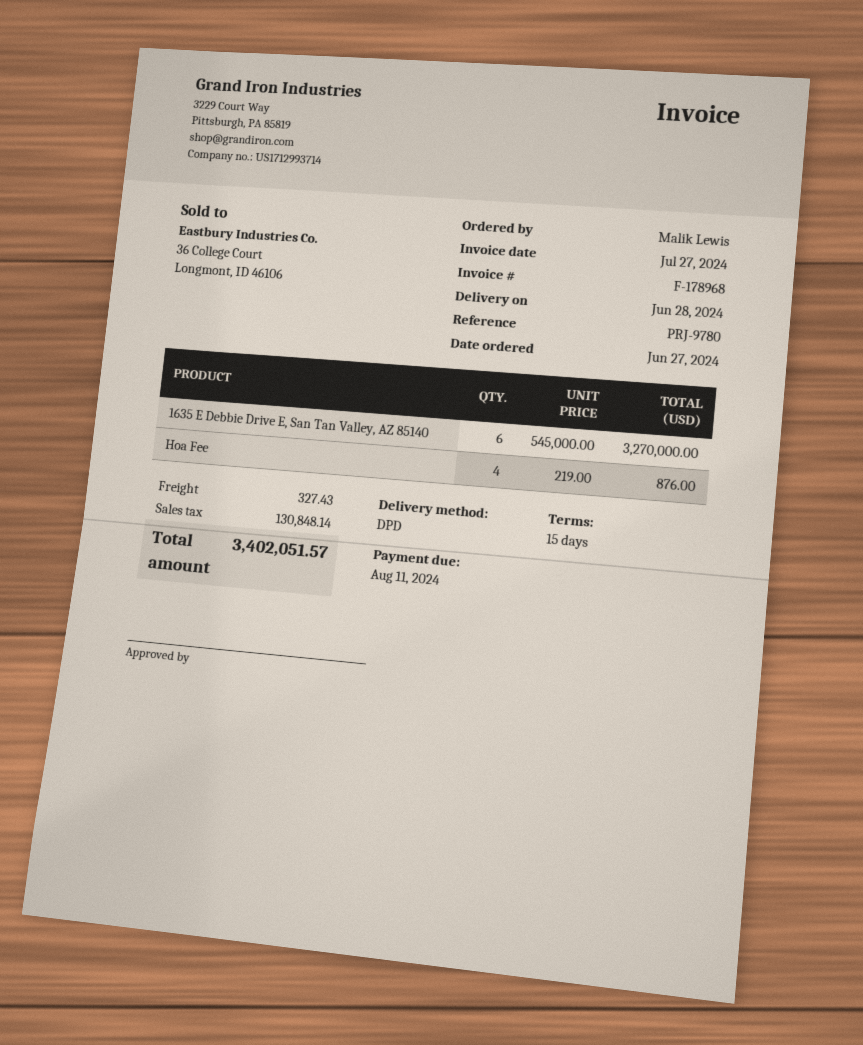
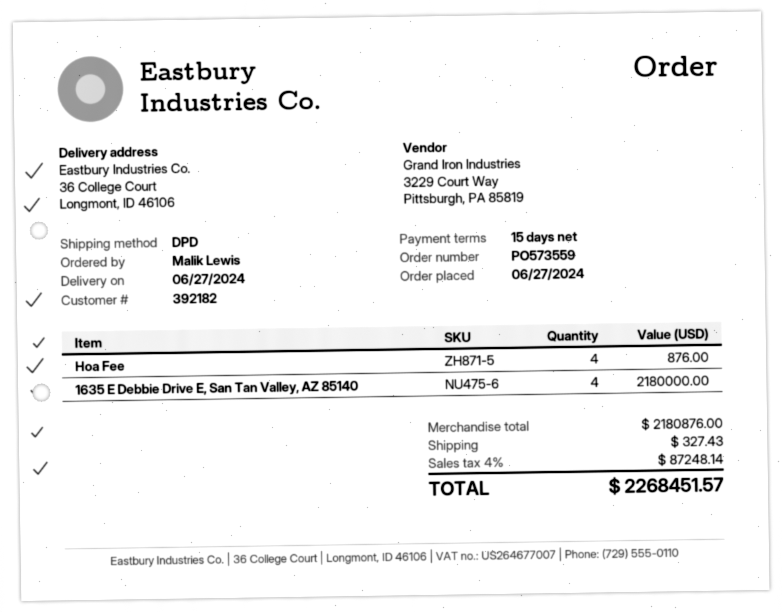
delivery date: 2024-06-28 -> 2024-06-27
1635 E Debbie Drive E, San Tan Valley, AZ 85140: 6 for 3270000.00 -> 4 for 2180000.00
tax: 130848.14 -> 87248.14
total: 3402051.57 -> 2268451.57

